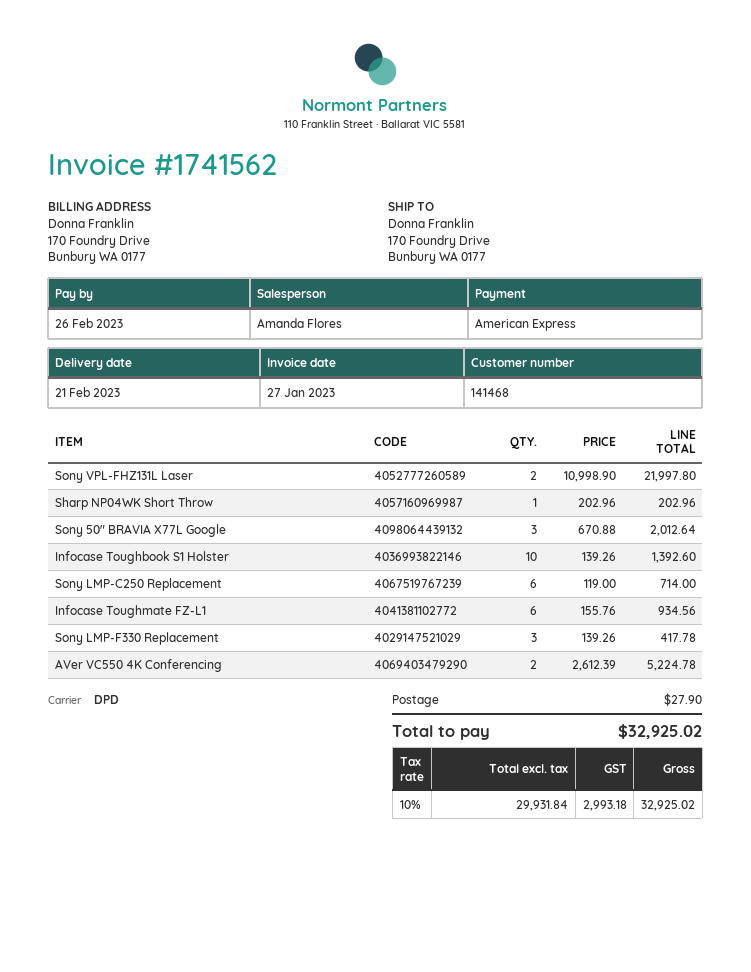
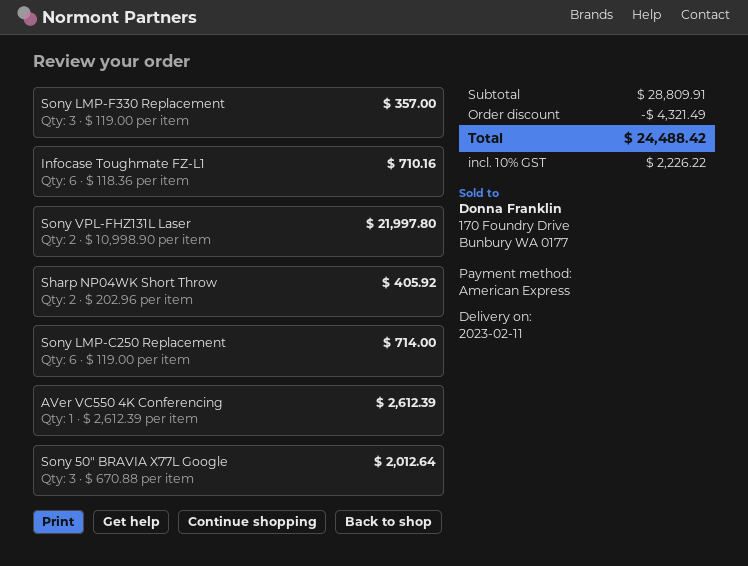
delivery date: 2023-02-21 -> 2023-02-11
Sharp NP04WK Short Throw: 1 x 202.96 = 202.96 -> 2 x 202.96 = 405.92
Infocase Toughbook S1 Holster: 10 x 139.26 = 1392.60 -> none
Infocase Toughmate FZ-L1: 6 x 155.76 = 934.56 -> 6 x 118.36 = 710.16
Sony LMP-F330 Replacement: 3 x 139.26 = 417.78 -> 3 x 119.00 = 357.00
AVer VC550 4K Conferencing: 2 x 2612.39 = 5224.78 -> 1 x 2612.39 = 2612.39
discount: none -> 4321.49
shipping: 27.90 -> none
tax: 10% = 2993.18 -> 10% = 2226.22
total: 32925.02 -> 24488.42

